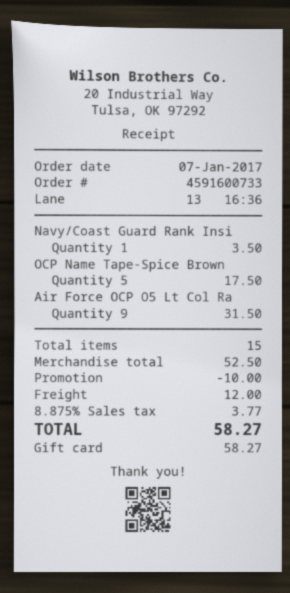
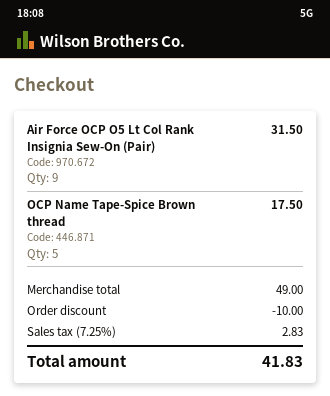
Navy/Coast Guard Rank Insi: 1 for 3.50 -> none
subtotal: 52.50 -> 49.00
shipping: 12.00 -> none
tax: 8.875% = 3.77 -> 7.25% = 2.83
total: 58.27 -> 41.83

